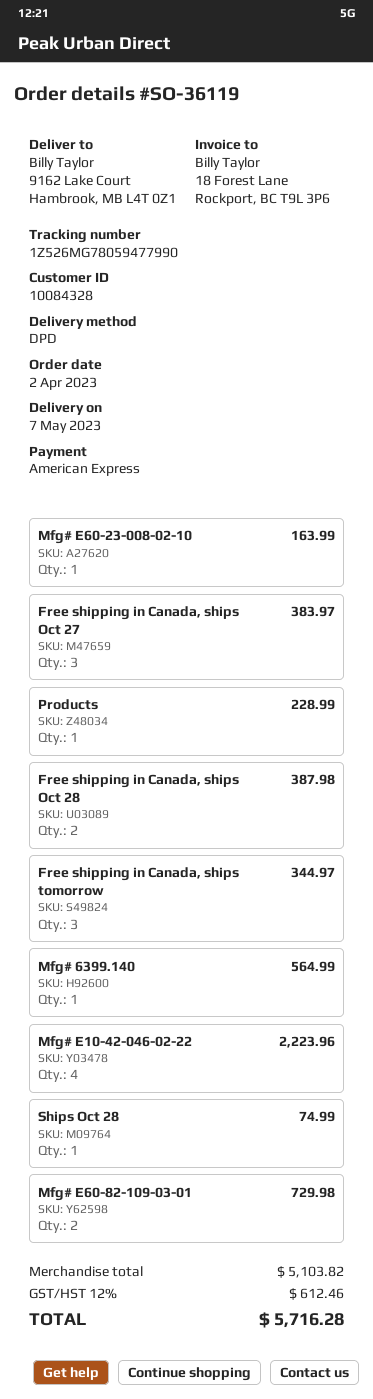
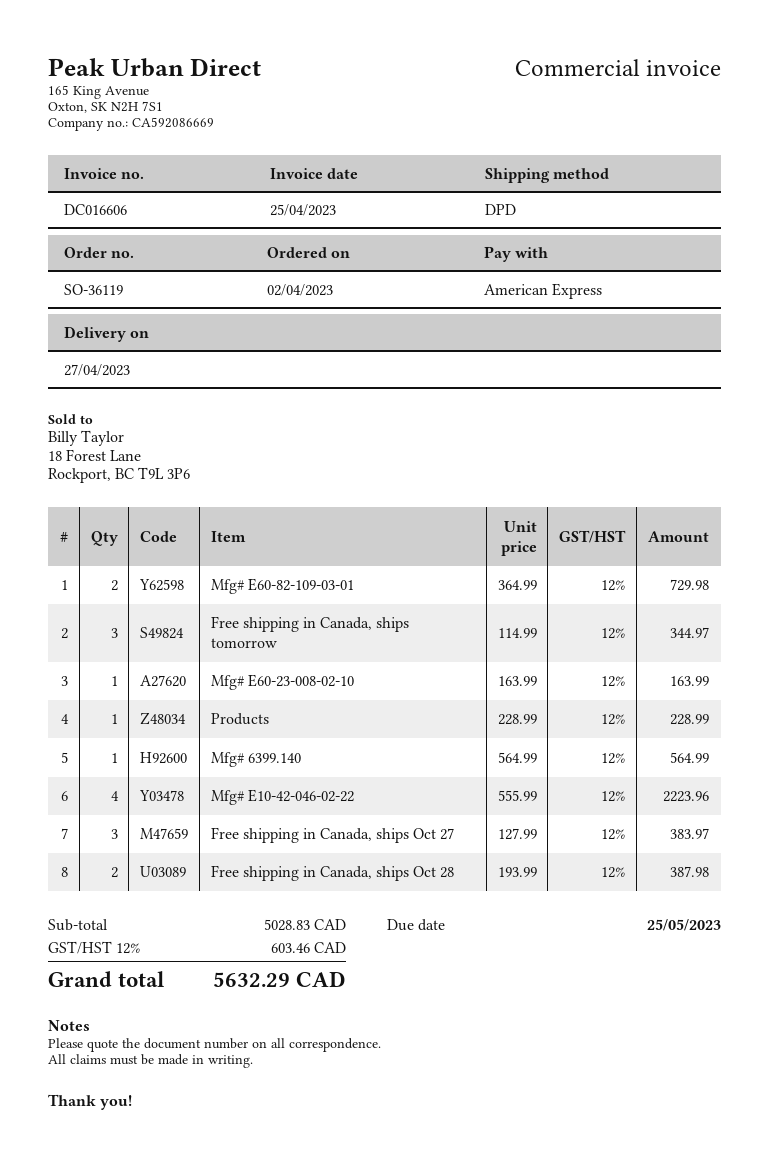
delivery date: 2023-05-07 -> 2023-04-27
Ships Oct 28: 1 for 74.99 -> none
subtotal: 5103.82 -> 5028.83
tax: 12% = 612.46 -> 12% = 603.46
total: 5716.28 -> 5632.29

